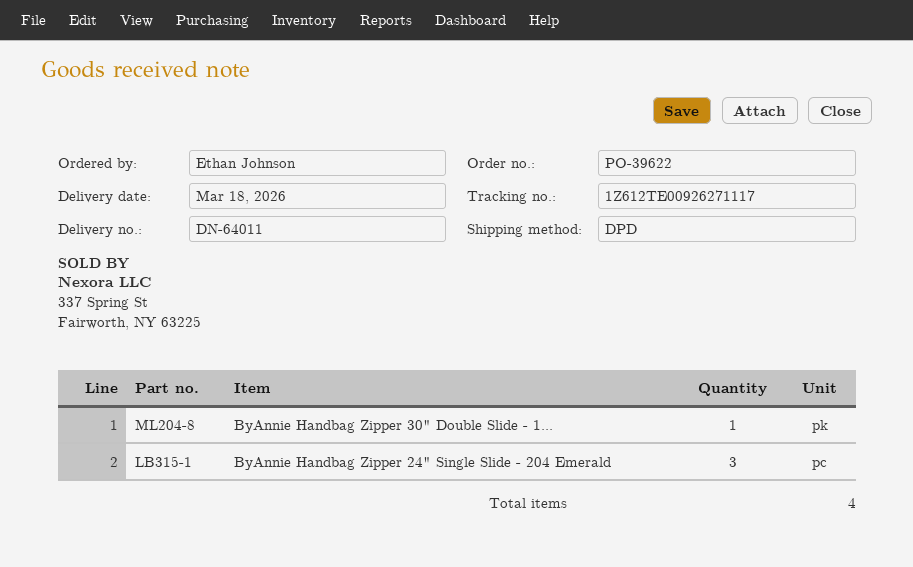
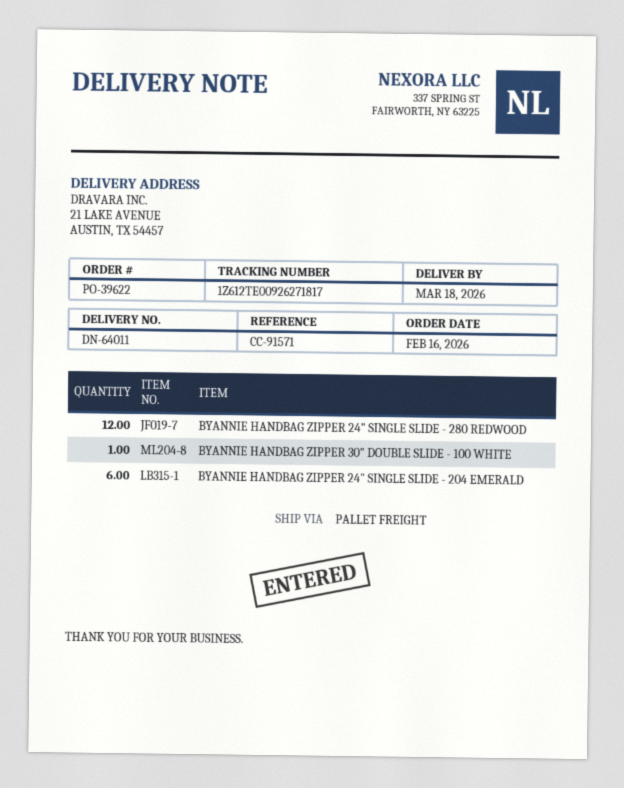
shipping method: DPD -> pallet freight
tracking number: 1Z612TE00926271117 -> 1Z612TE00926271817
ByAnnie Handbag Zipper 24" Single Slide - 204 Emerald: 3 -> 6
BYANNIE HANDBAG ZIPPER 24" SINGLE SLIDE - 280 REDWOOD: none -> 12

